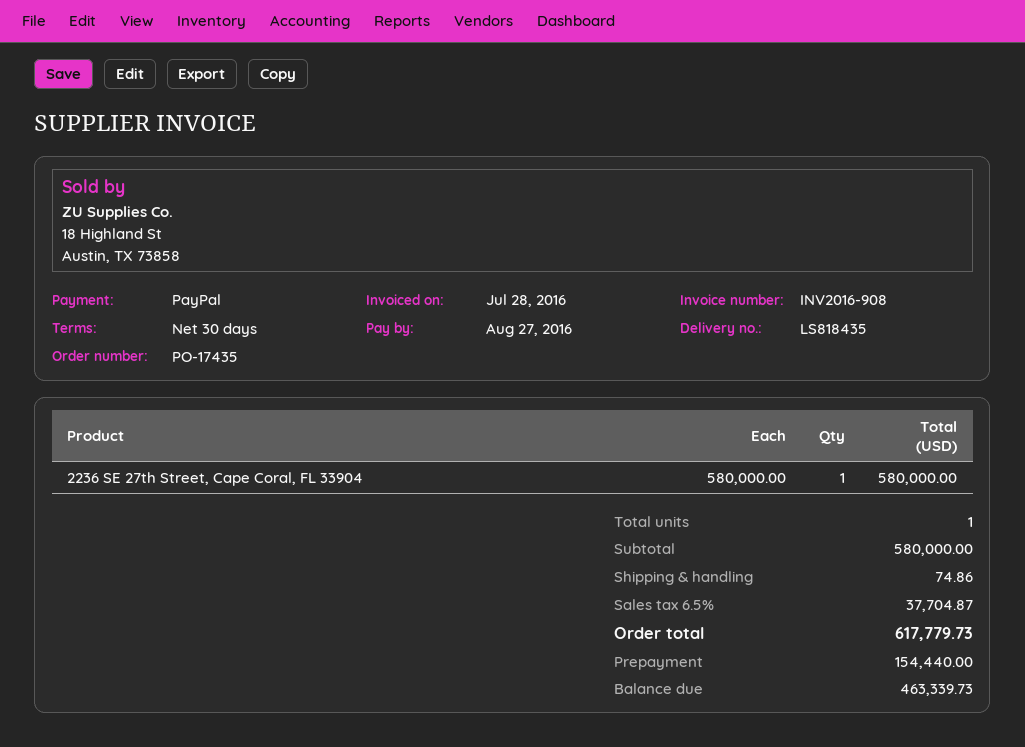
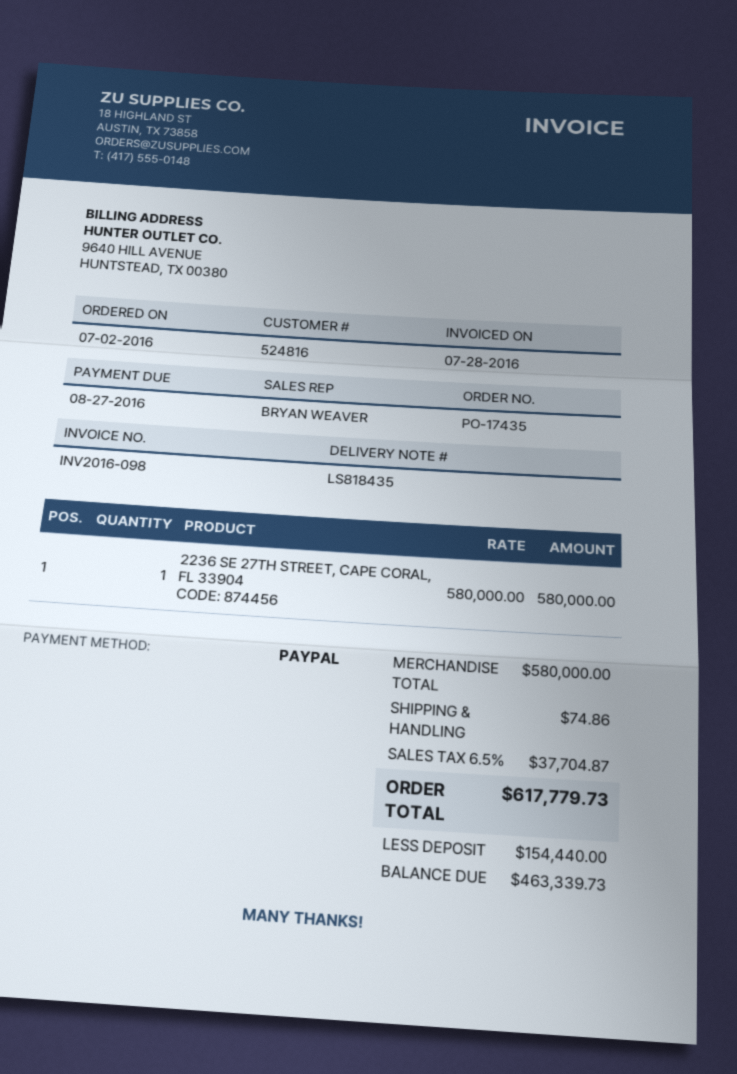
invoice number: INV2016-908 -> INV2016-098

